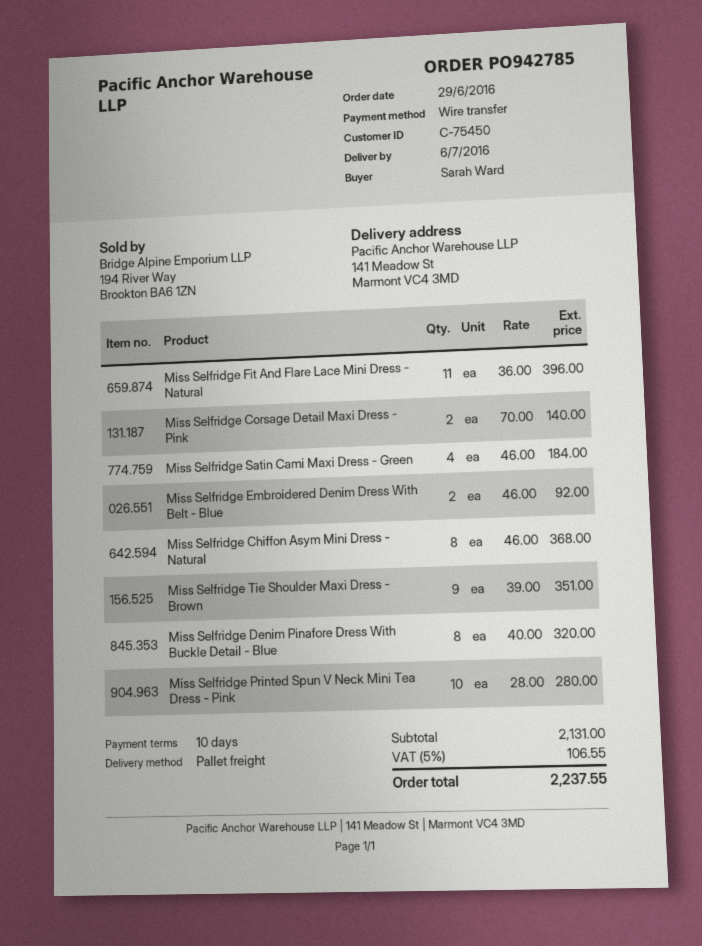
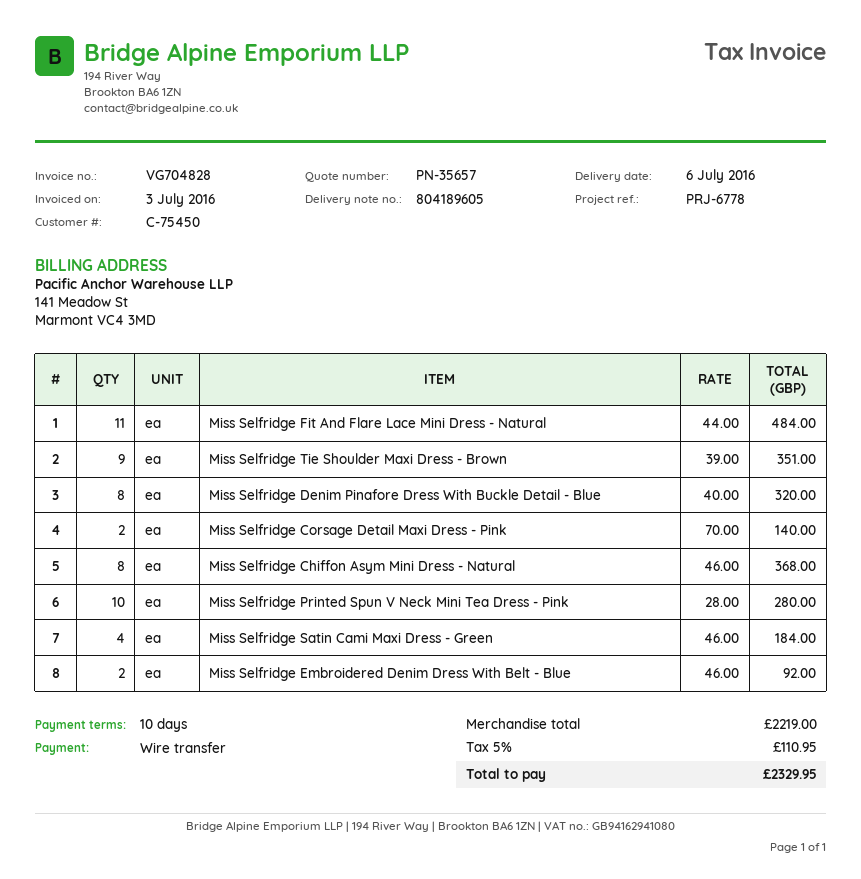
Miss Selfridge Fit And Flare Lace Mini Dress - Natural: 11 x 36.00 = 396.00 -> 11 x 44.00 = 484.00
subtotal: 2131.00 -> 2219.00
tax: 5% = 106.55 -> 5% = 110.95
total: 2237.55 -> 2329.95

